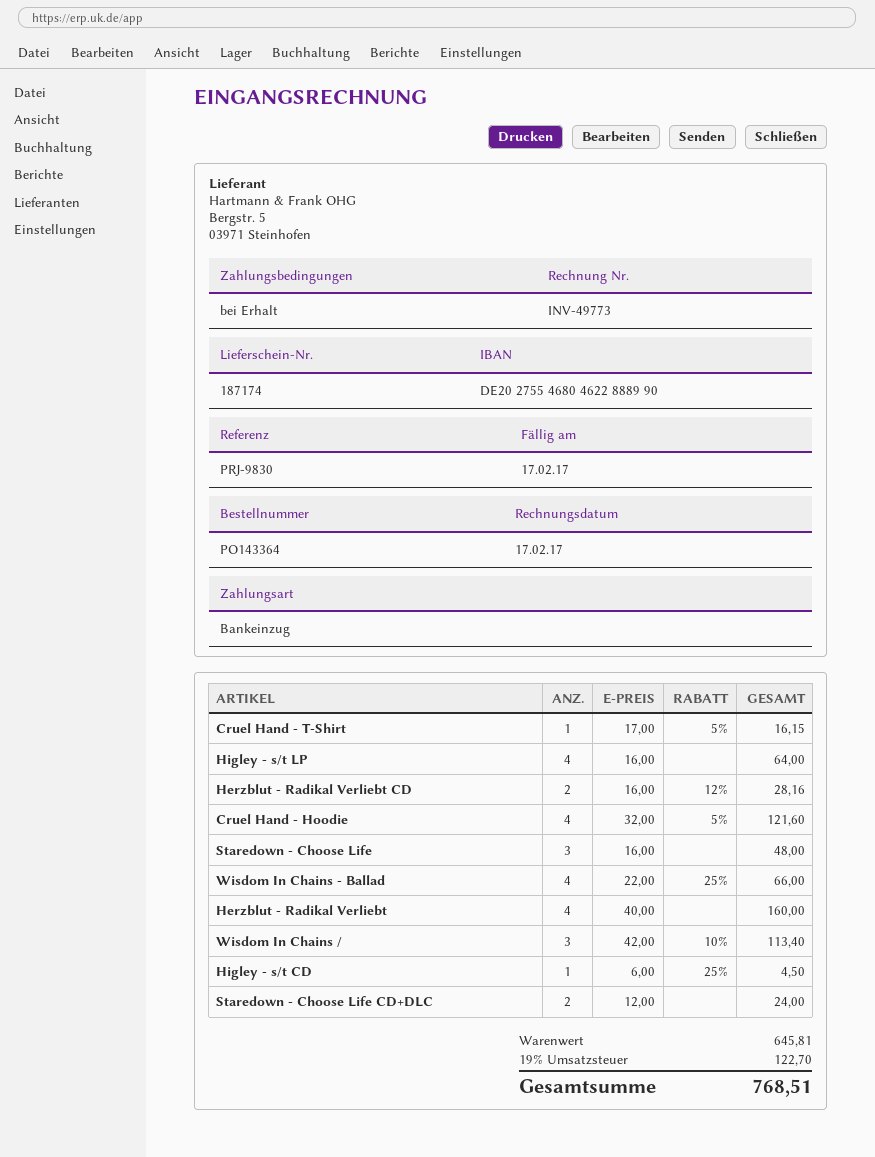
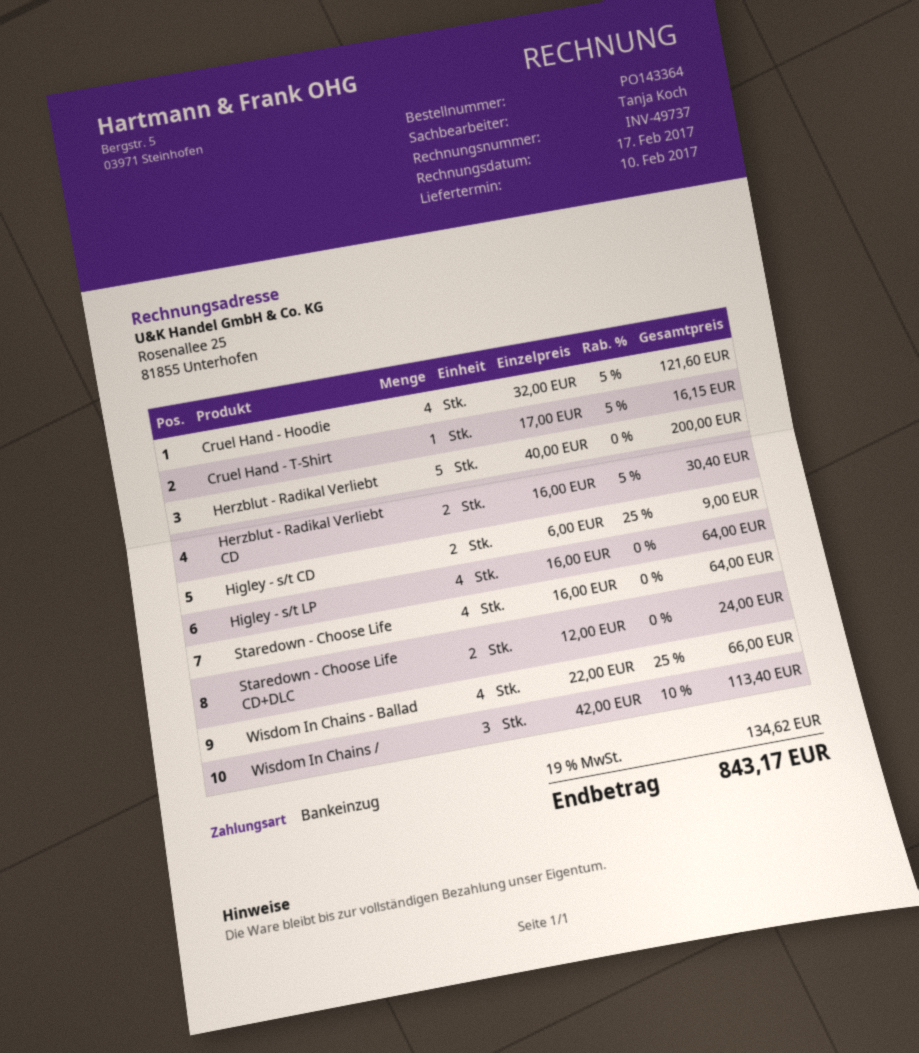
invoice number: INV-49773 -> INV-49737
Herzblut - Radikal Verliebt CD: 2 x 16.00 - 12% = 28.16 -> 2 x 16.00 - 5% = 30.40
Staredown - Choose Life: 3 x 16.00 = 48.00 -> 4 x 16.00 = 64.00
Herzblut - Radikal Verliebt: 4 x 40.00 = 160.00 -> 5 x 40.00 = 200.00
Higley - s/t CD: 1 x 6.00 - 25% = 4.50 -> 2 x 6.00 - 25% = 9.00
tax: 19% = 122.70 -> 19% = 134.62
total: 768.51 -> 843.17

